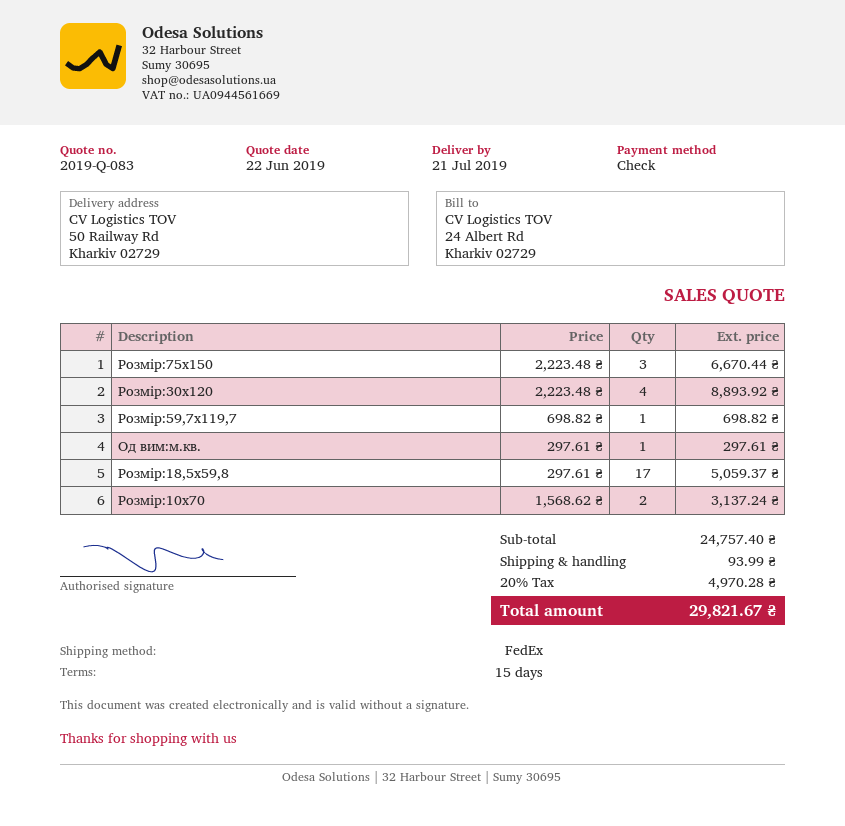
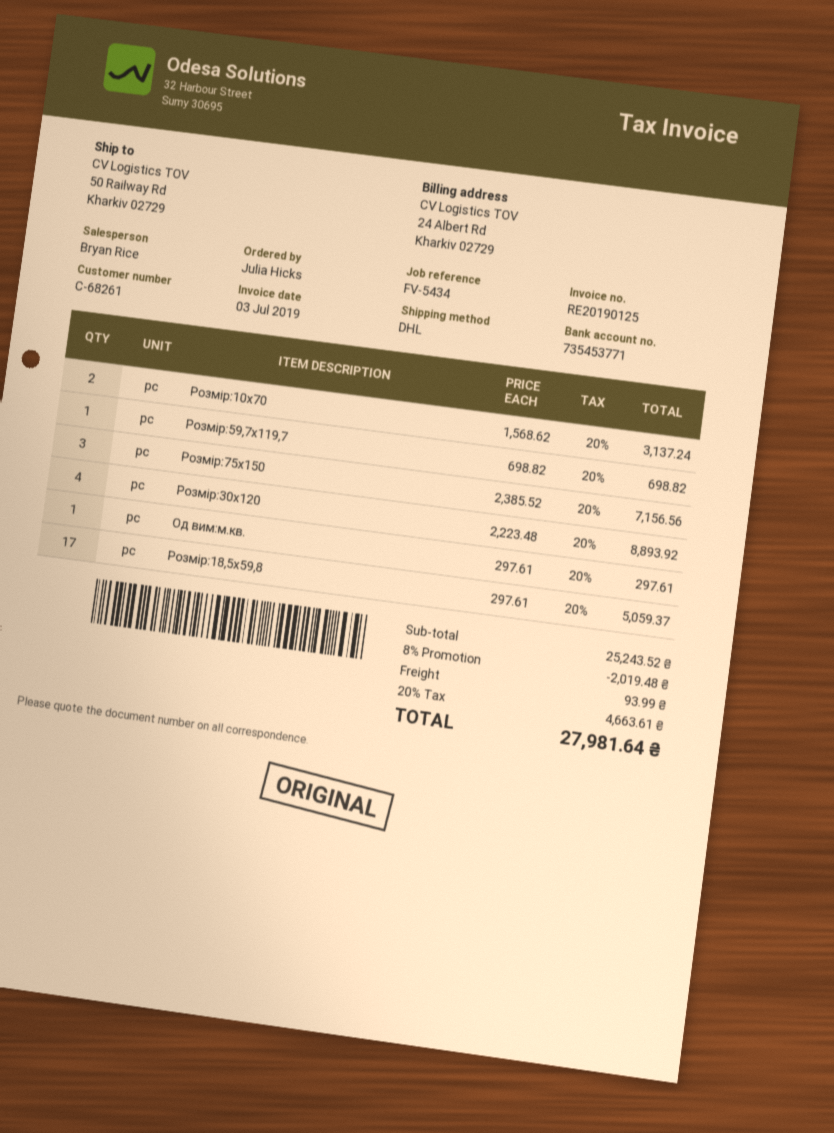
shipping method: FedEx -> DHL
Розмір:75x150: 3 x 2223.48 = 6670.44 -> 3 x 2385.52 = 7156.56
subtotal: 24757.40 -> 25243.52
discount: none -> 8% = 2019.48
tax: 20% = 4970.28 -> 20% = 4663.61
total: 29821.67 -> 27981.64

